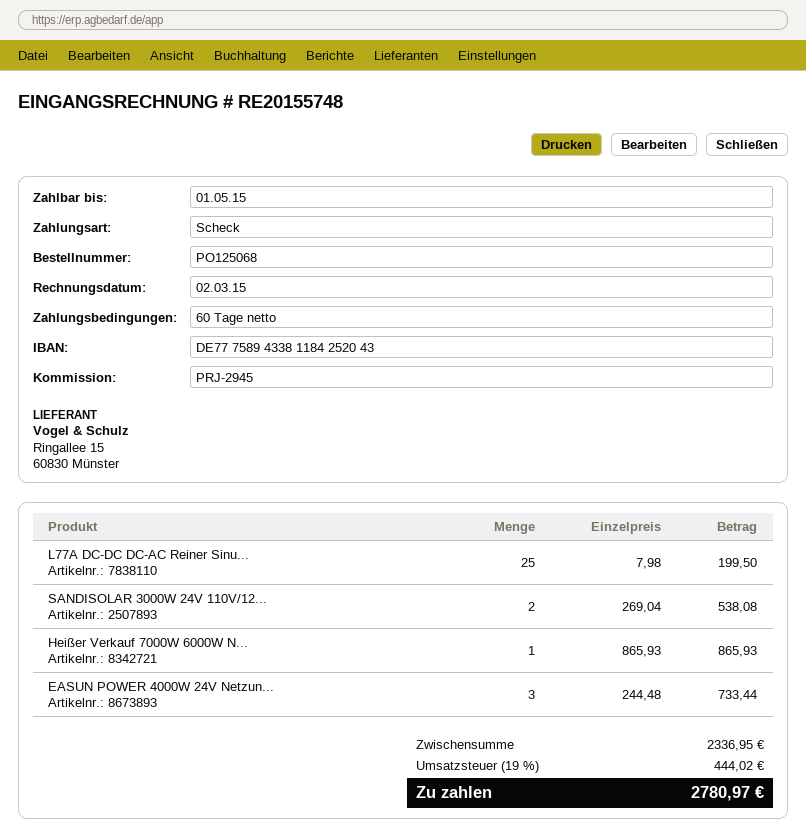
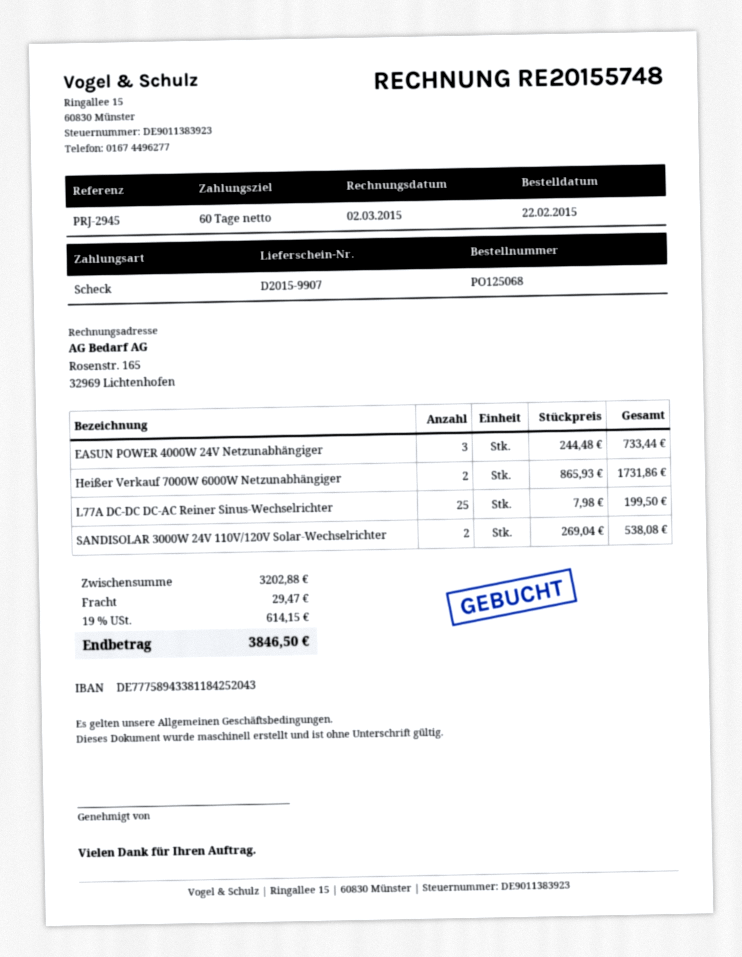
Heißer Verkauf 7000W 6000W N...: 1 x 865.93 = 865.93 -> 2 x 865.93 = 1731.86
subtotal: 2336.95 -> 3202.88
shipping: none -> 29.47
tax: 19% = 444.02 -> 19% = 614.15
total: 2780.97 -> 3846.50

